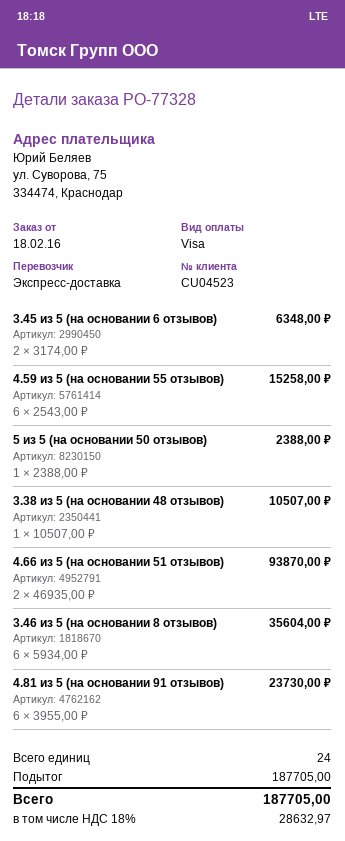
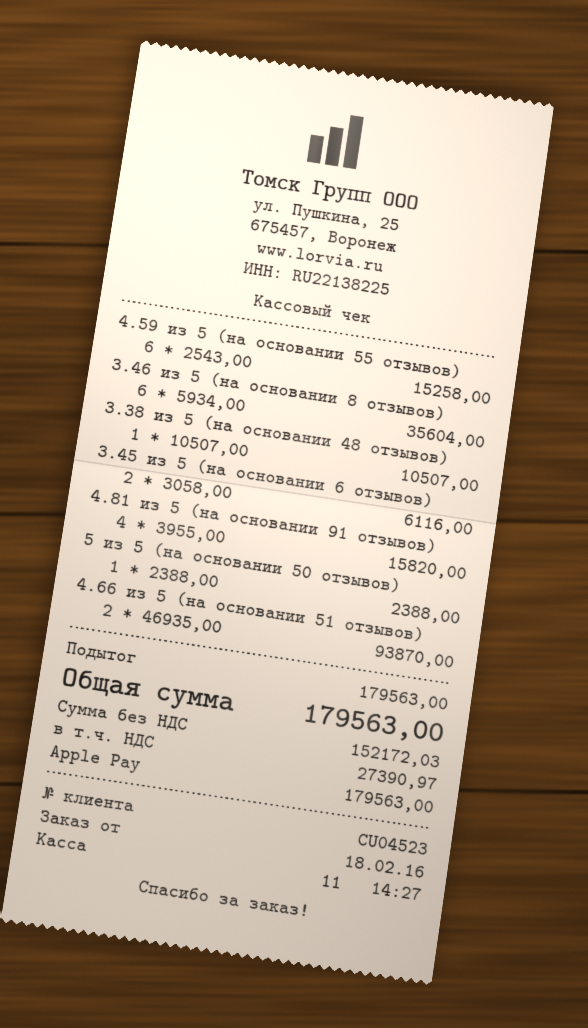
payment method: Visa -> Apple Pay
3.45 из 5 (на основании 6 отзывов): 2 x 3174.00 = 6348.00 -> 2 x 3058.00 = 6116.00
4.81 из 5 (на основании 91 отзывов): 6 x 3955.00 = 23730.00 -> 4 x 3955.00 = 15820.00
subtotal: 187705.00 -> 179563.00
tax: 28632.97 -> 27390.97
total: 187705.00 -> 179563.00

